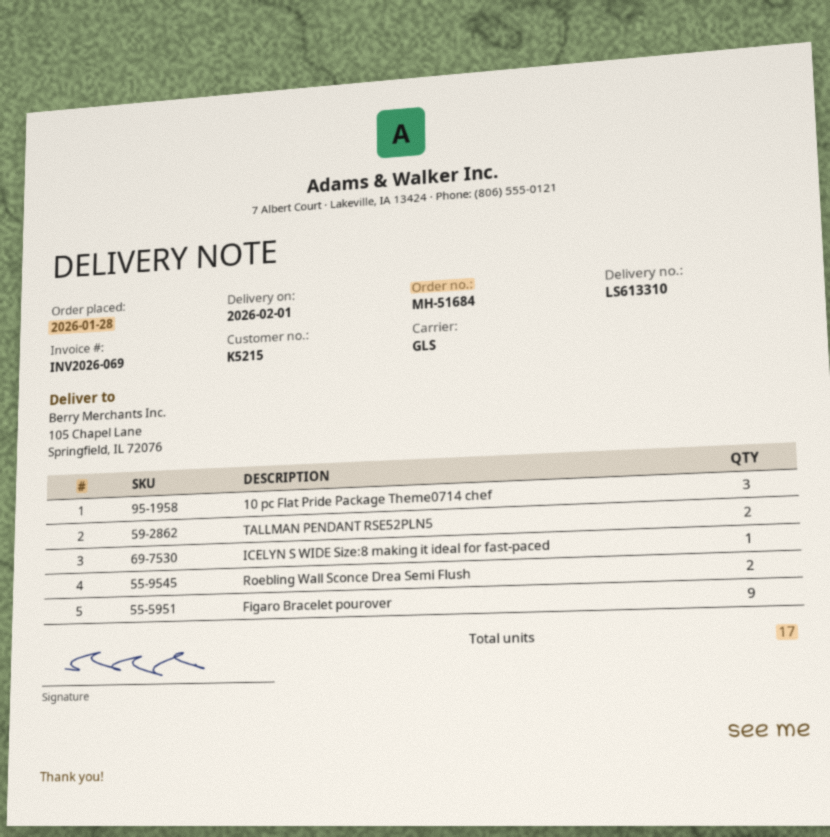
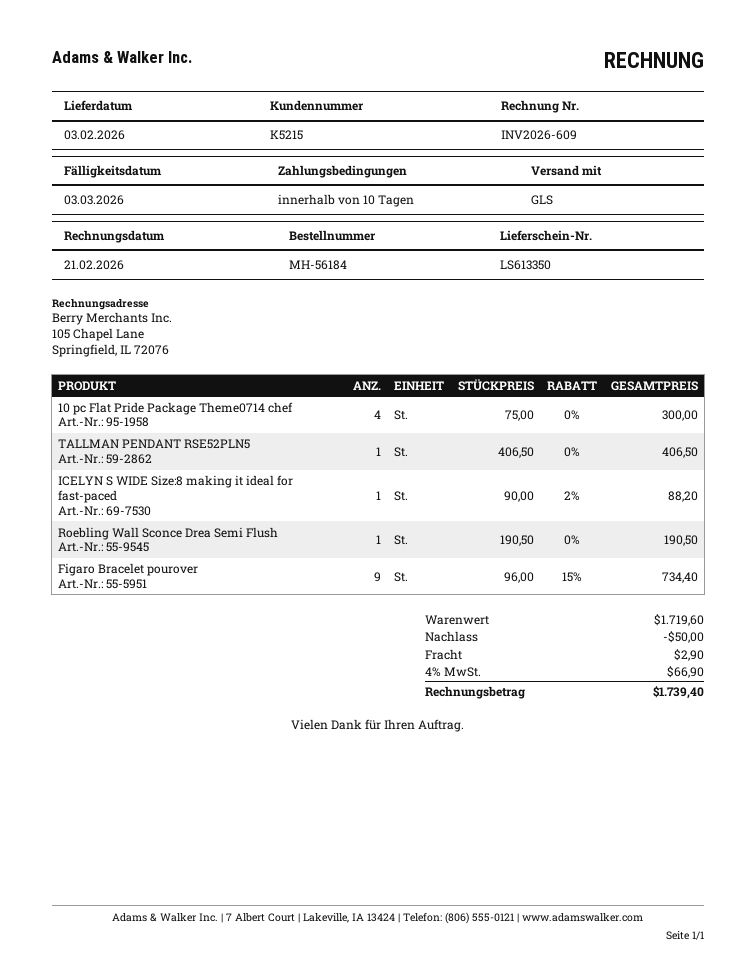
order number: MH-51684 -> MH-56184
delivery note number: LS613310 -> LS613350
delivery date: 2026-02-01 -> 2026-02-03
invoice number: INV2026-069 -> INV2026-609
10 pc Flat Pride Package Theme0714 chef: 3 -> 4
TALLMAN PENDANT RSE52PLN5: 2 -> 1
Roebling Wall Sconce Drea Semi Flush: 2 -> 1

